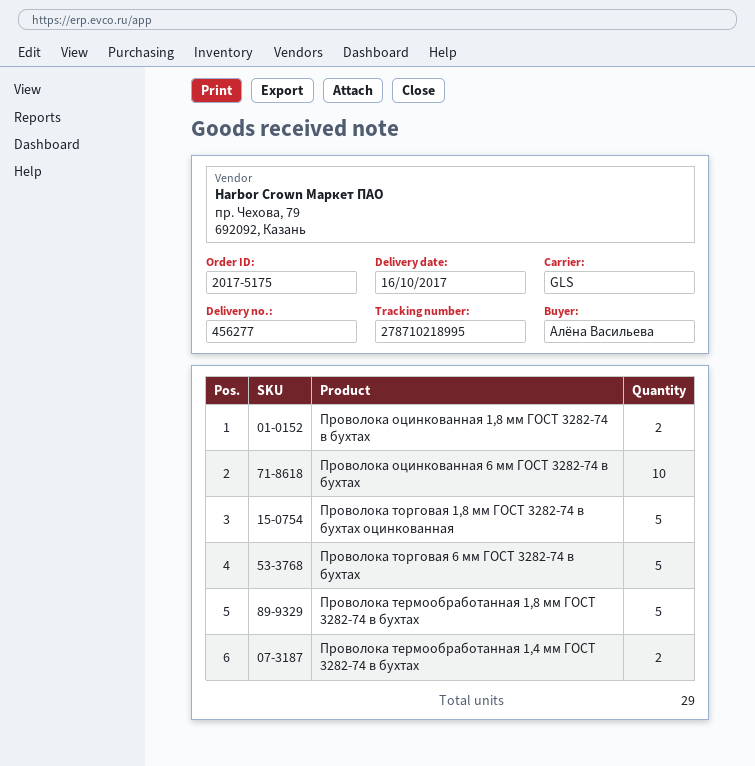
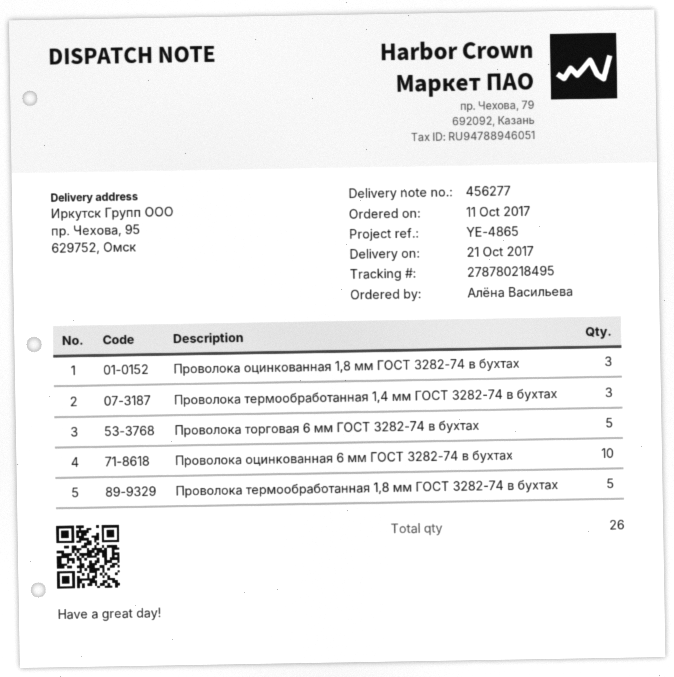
delivery date: 2017-10-16 -> 2017-10-21
tracking number: 278710218995 -> 278780218495
Проволока оцинкованная 1,8 мм ГОСТ 3282-74 в бухтах: 2 -> 3
Проволока торговая 1,8 мм ГОСТ 3282-74 в бухтах оцинкованная: 5 -> none
Проволока термообработанная 1,4 мм ГОСТ 3282-74 в бухтах: 2 -> 3
total quantity: 29 -> 26

